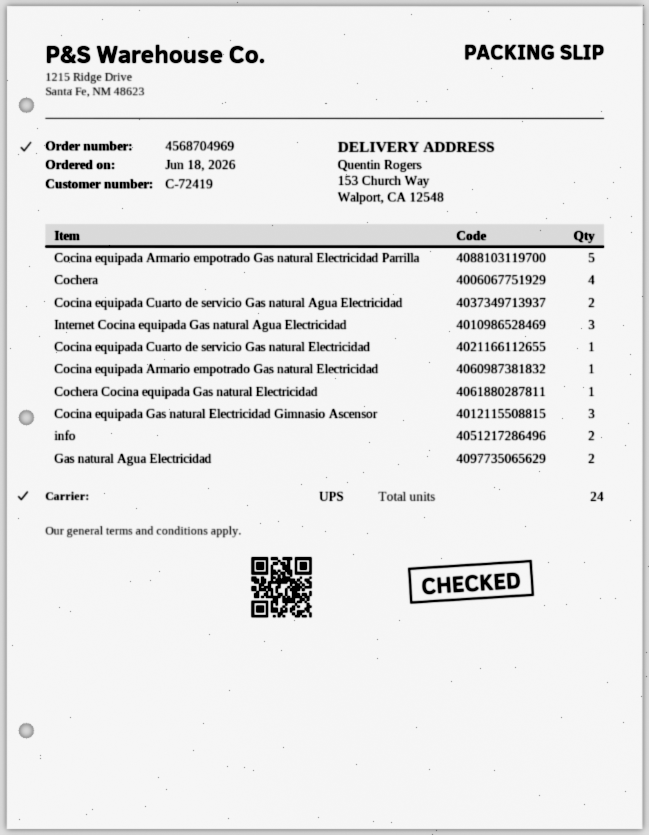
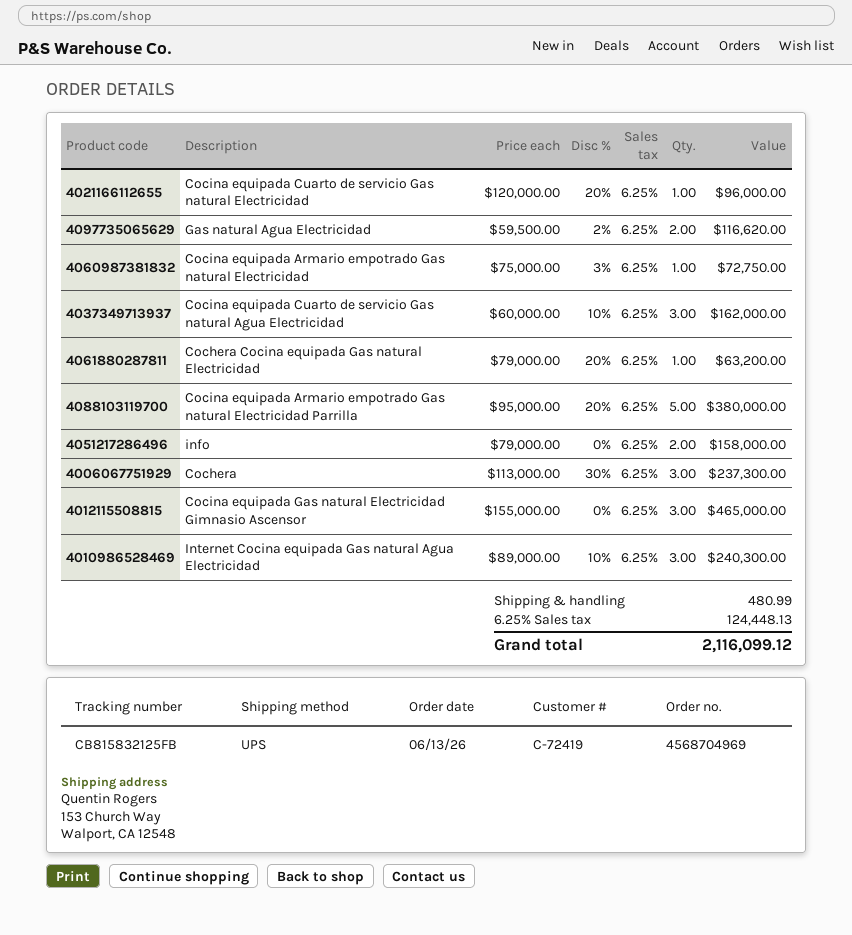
order date: 2026-06-18 -> 2026-06-13
Cochera: 4 -> 3
Cocina equipada Cuarto de servicio Gas natural Agua Electricidad: 2 -> 3

